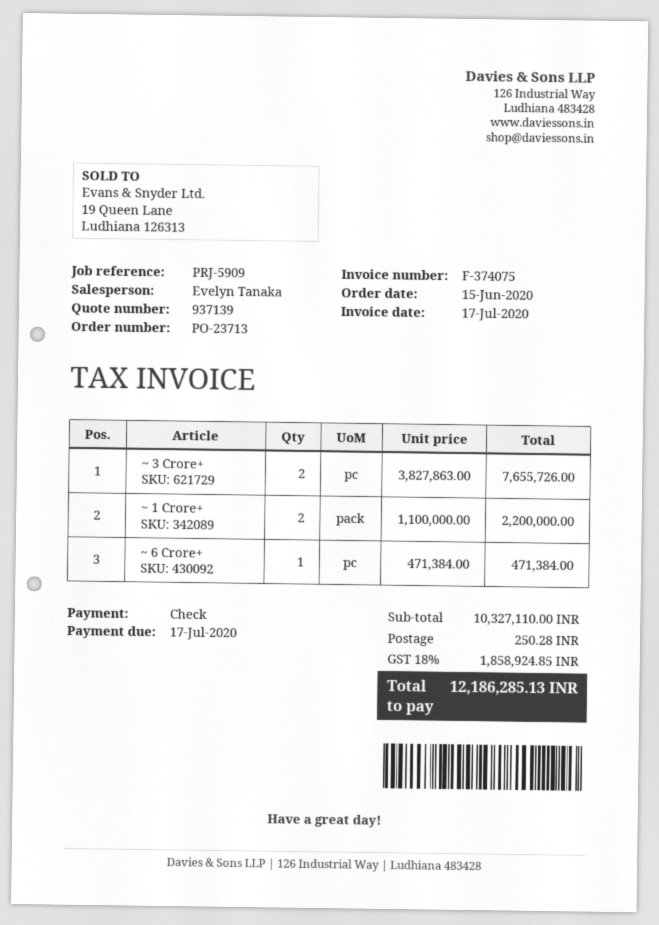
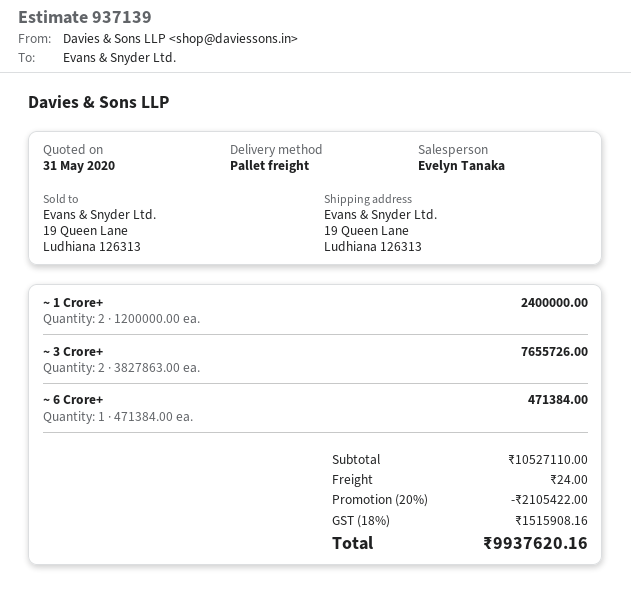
~ 1 Crore+: 2 x 1100000.00 = 2200000.00 -> 2 x 1200000.00 = 2400000.00
subtotal: 10327110.00 -> 10527110.00
discount: none -> 20% = 2105422.00
shipping: 250.28 -> 24.00
tax: 18% = 1858924.85 -> 18% = 1515908.16
total: 12186285.13 -> 9937620.16

